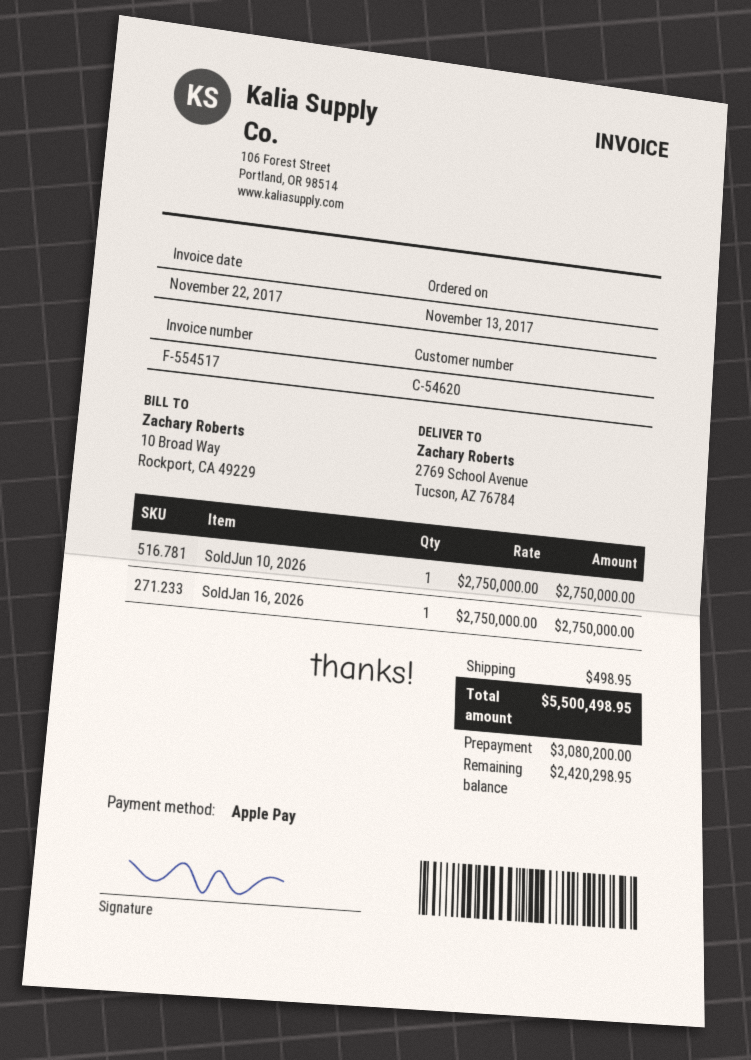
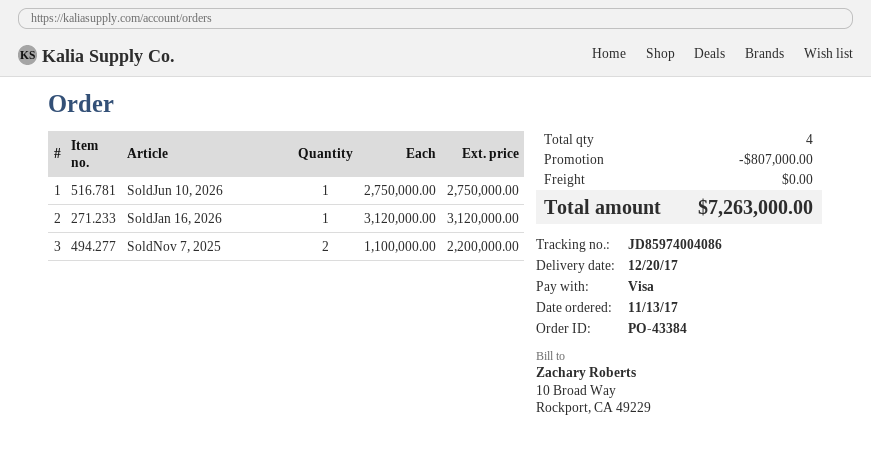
payment method: Apple Pay -> Visa
SoldJan 16, 2026: 1 x 2750000.00 = 2750000.00 -> 1 x 3120000.00 = 3120000.00
SoldNov 7, 2025: none -> 2 x 1100000.00 = 2200000.00
discount: none -> 807000.00
shipping: 498.95 -> 0.00
total: 5500498.95 -> 7263000.00

